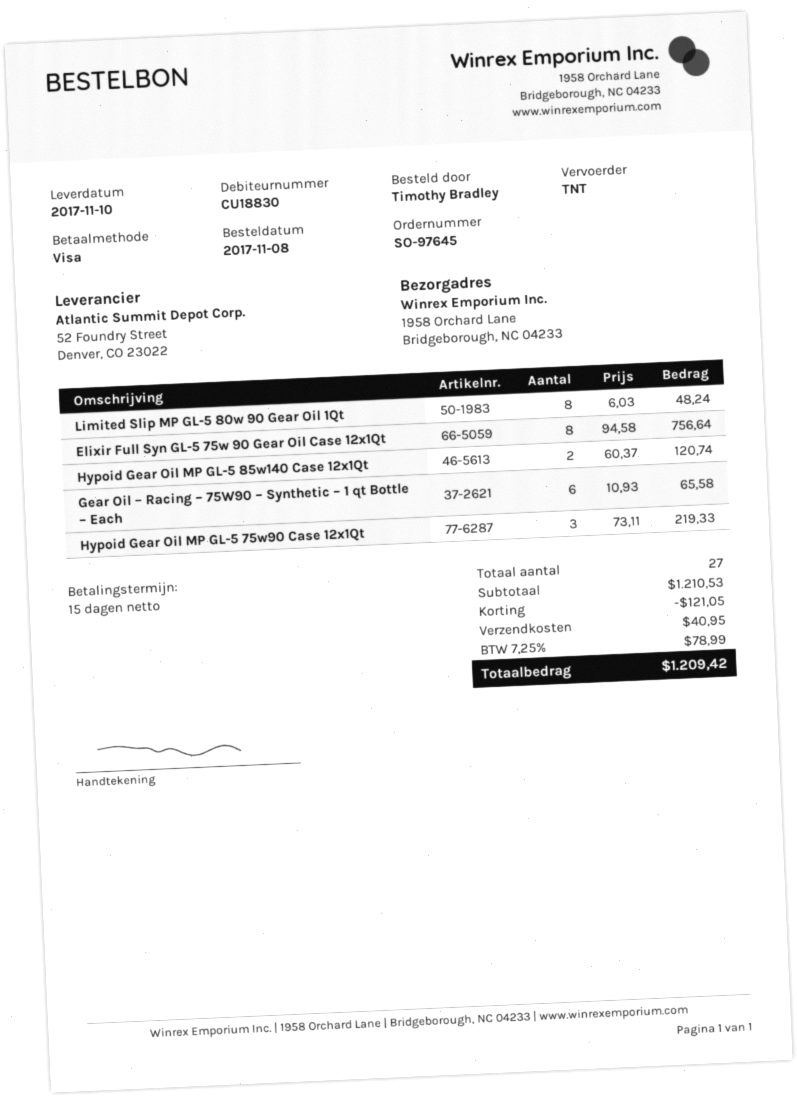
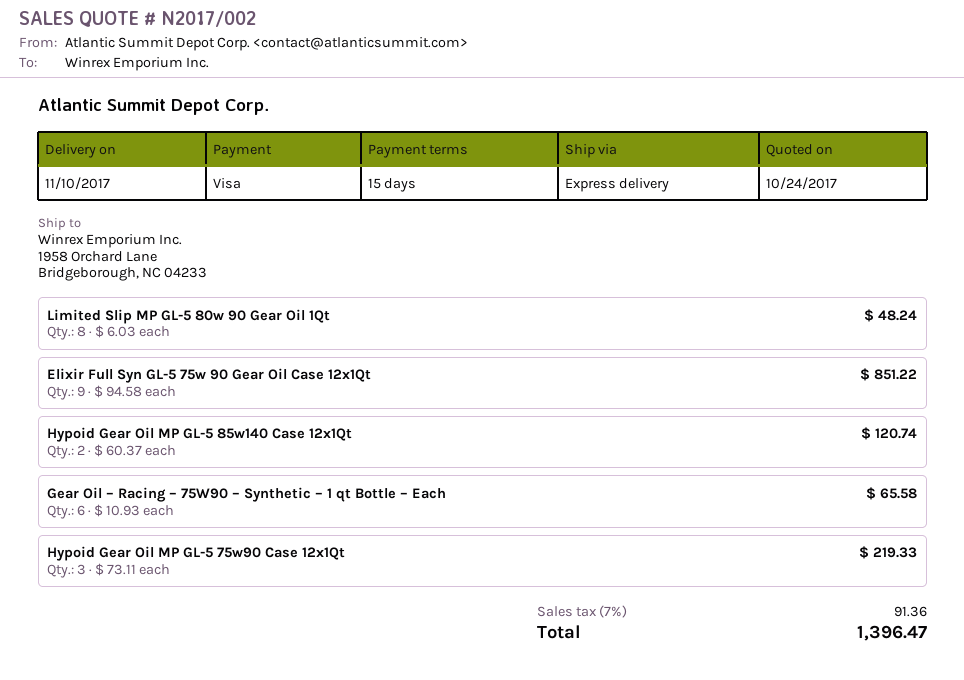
shipping method: TNT -> express
Elixir Full Syn GL-5 75w 90 Gear Oil Case 12x1Qt: 8 x 94.58 = 756.64 -> 9 x 94.58 = 851.22
discount: 121.05 -> none
shipping: 40.95 -> none
tax: 7.25% = 78.99 -> 7% = 91.36
total: 1209.42 -> 1396.47

